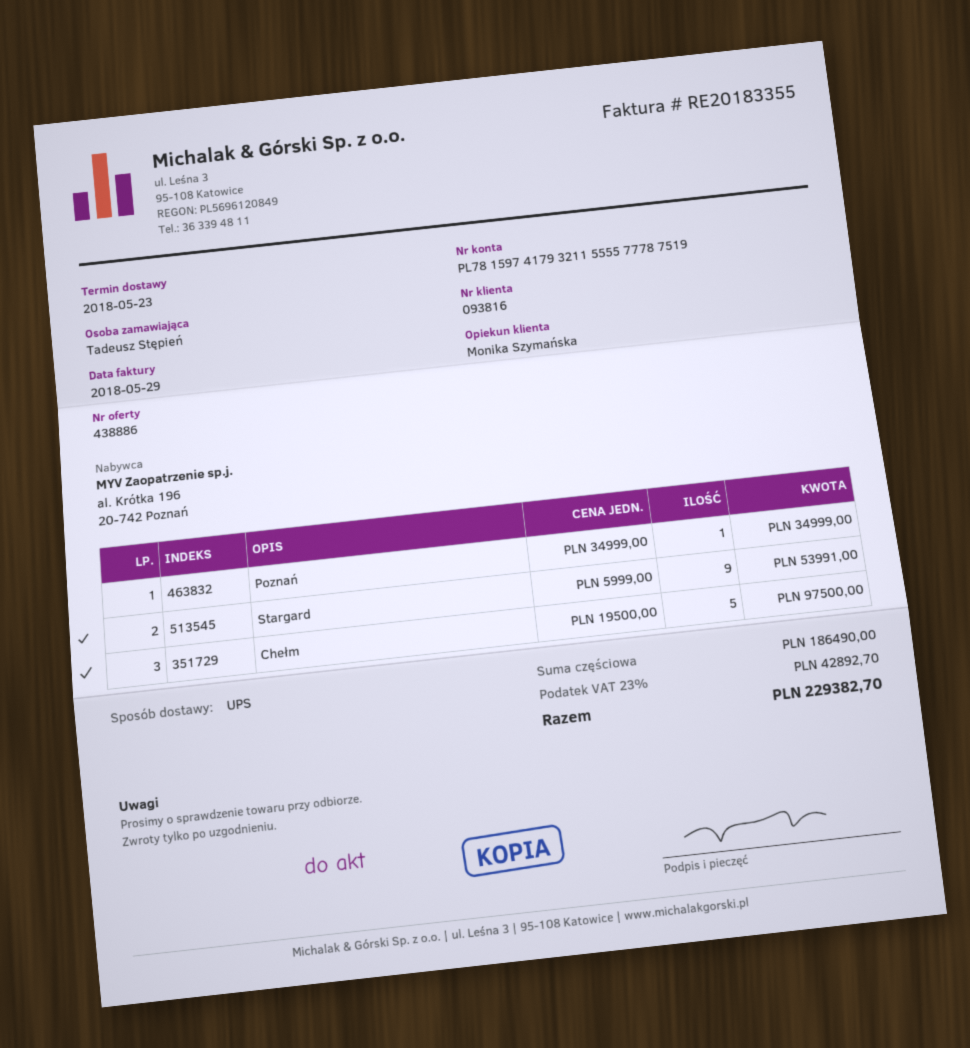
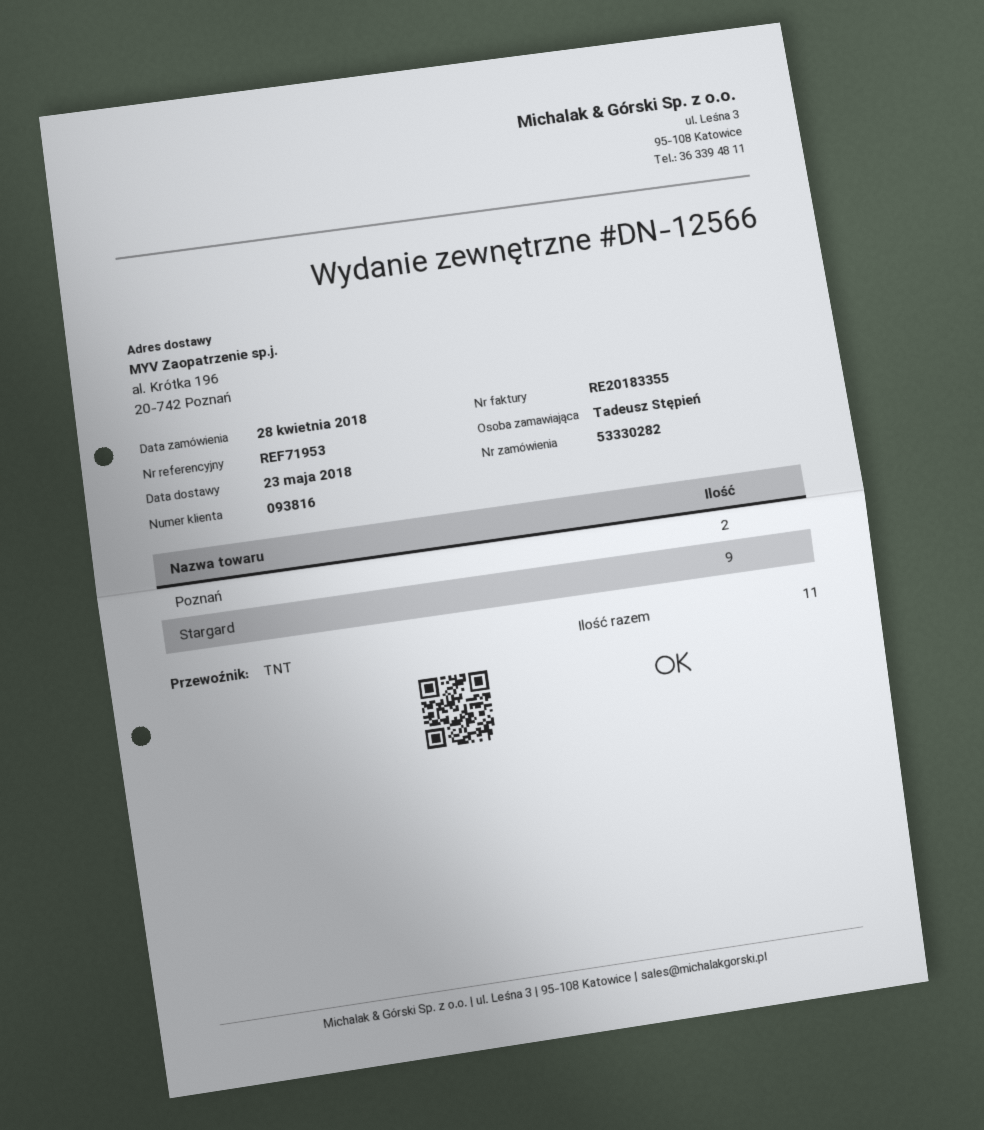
shipping method: UPS -> TNT
Poznań: 1 -> 2
Chełm: 5 -> none

